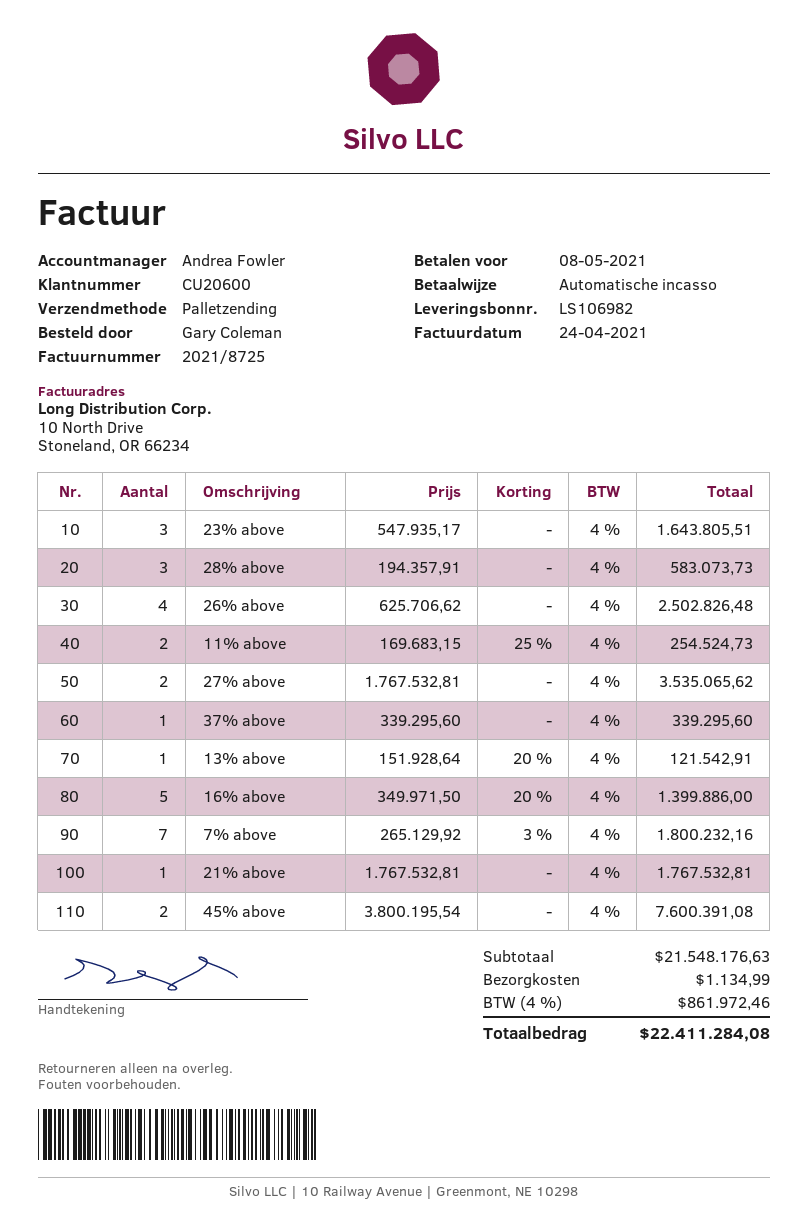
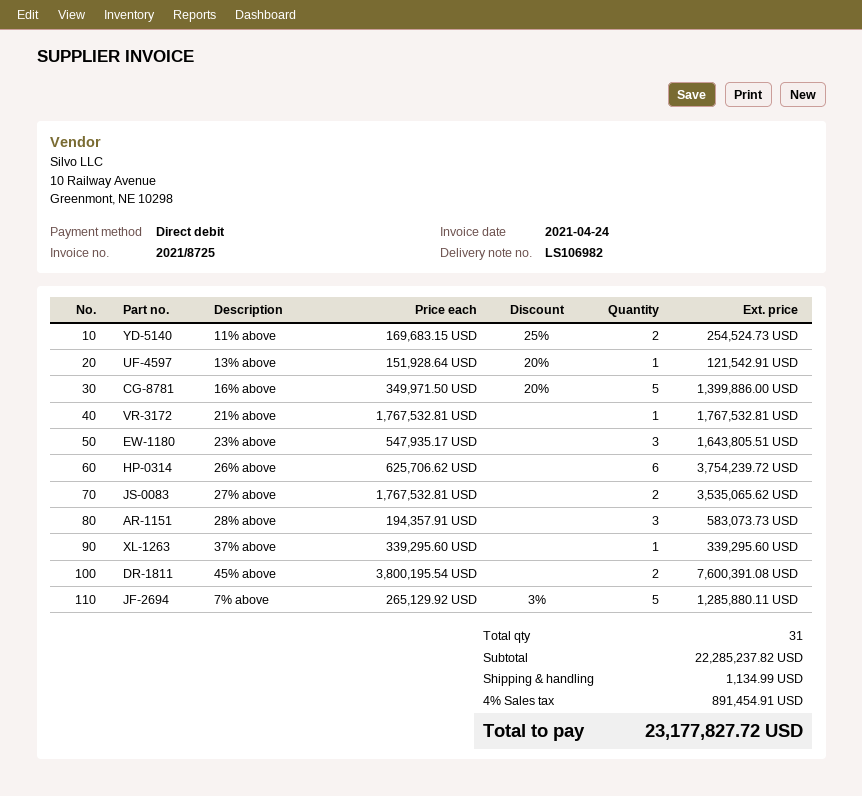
26% above: 4 x 625706.62 = 2502826.48 -> 6 x 625706.62 = 3754239.72
7% above: 7 x 265129.92 - 3% = 1800232.16 -> 5 x 265129.92 - 3% = 1285880.11
subtotal: 21548176.63 -> 22285237.82
tax: 4% = 861972.46 -> 4% = 891454.91
total: 22411284.08 -> 23177827.72

